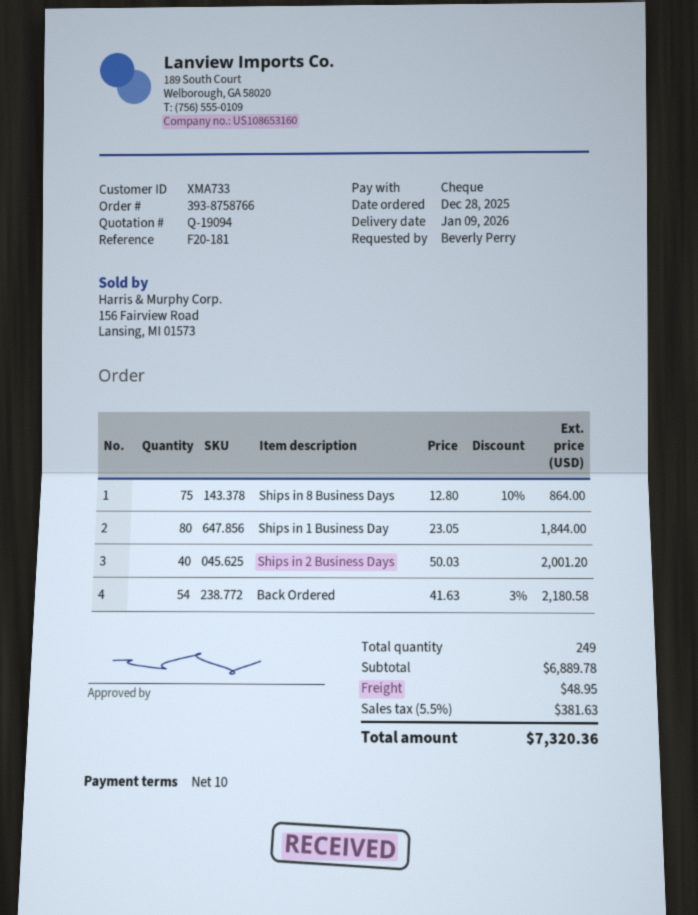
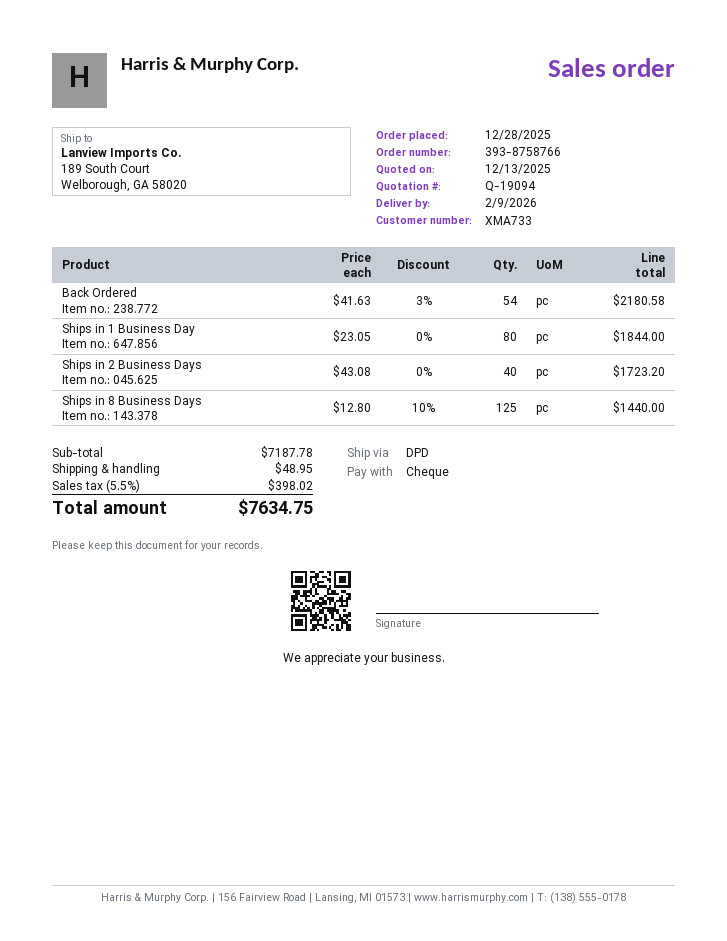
delivery date: 2026-01-09 -> 2026-02-09
Ships in 8 Business Days: 75 x 12.80 - 10% = 864.00 -> 125 x 12.80 - 10% = 1440.00
Ships in 2 Business Days: 40 x 50.03 = 2001.20 -> 40 x 43.08 = 1723.20
subtotal: 6889.78 -> 7187.78
tax: 5.5% = 381.63 -> 5.5% = 398.02
total: 7320.36 -> 7634.75

